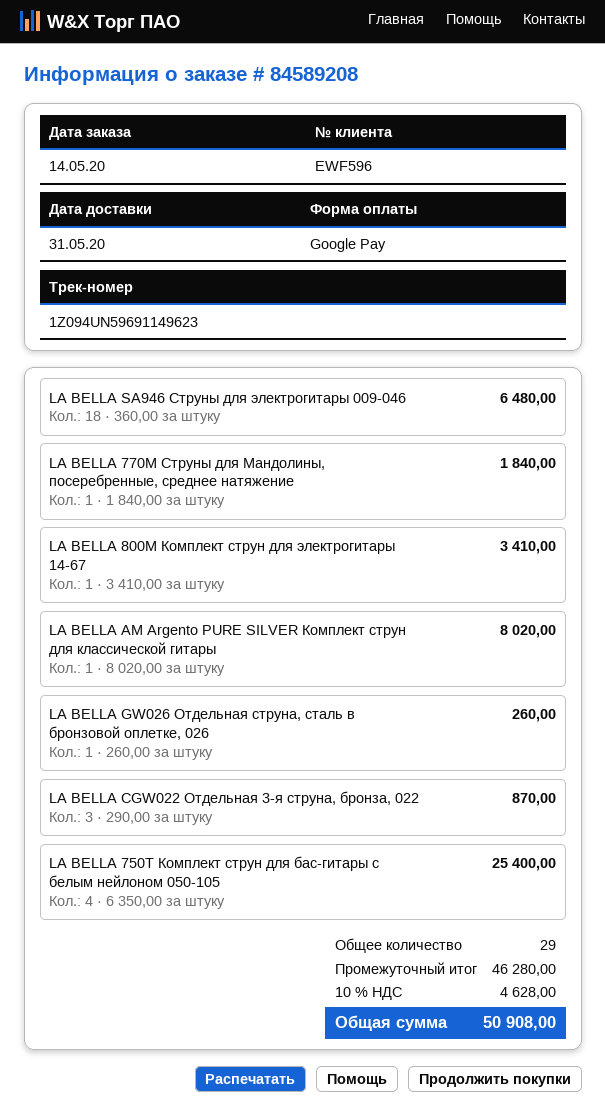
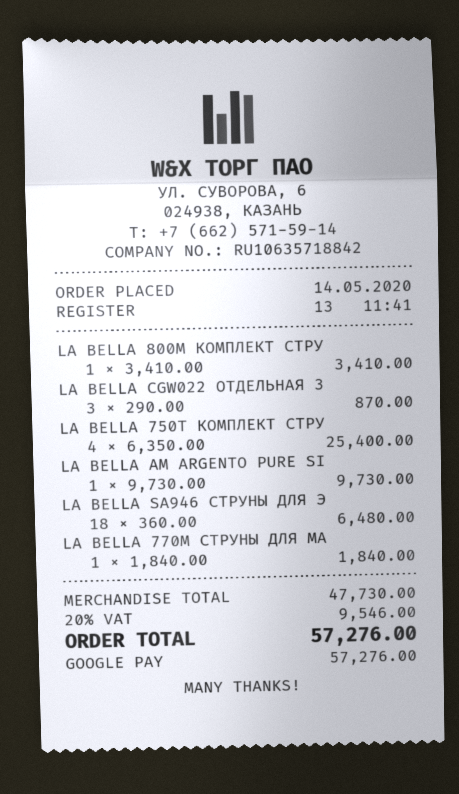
LA BELLA AM Argento PURE SILVER Комплект струн для классической гитары: 1 x 8020.00 = 8020.00 -> 1 x 9730.00 = 9730.00
LA BELLA GW026 Отдельная струна, сталь в бронзовой оплетке, 026: 1 x 260.00 = 260.00 -> none
subtotal: 46280.00 -> 47730.00
tax: 10% = 4628.00 -> 20% = 9546.00
total: 50908.00 -> 57276.00

